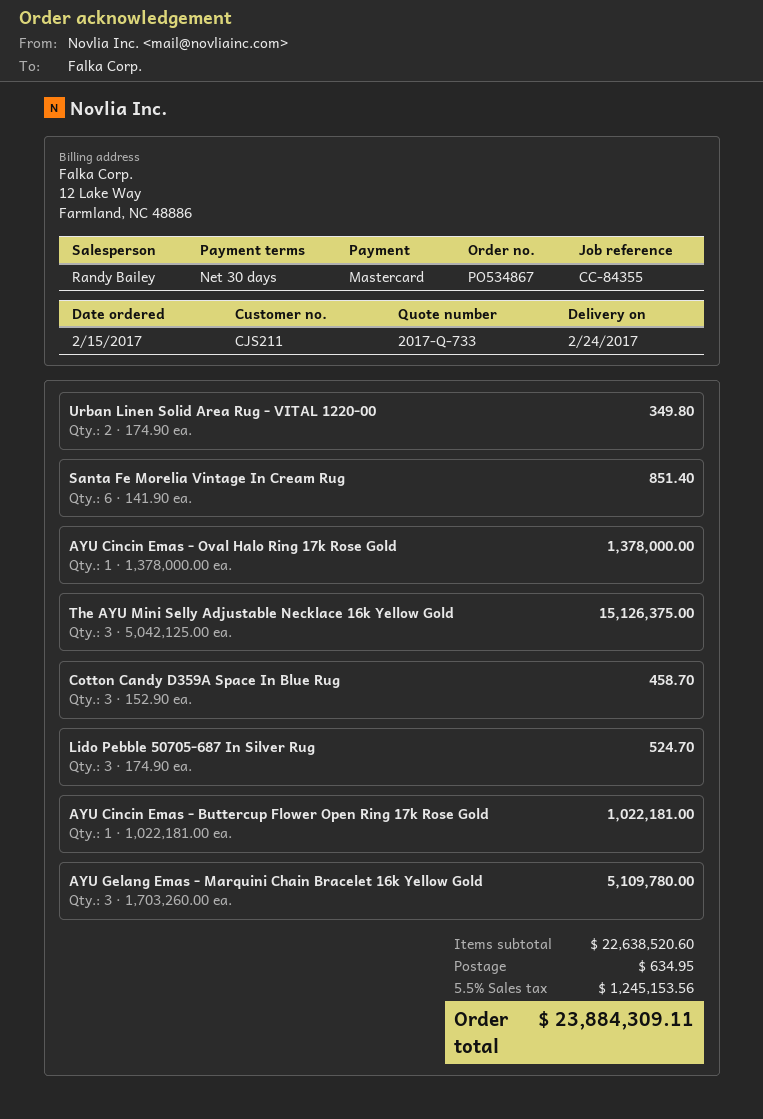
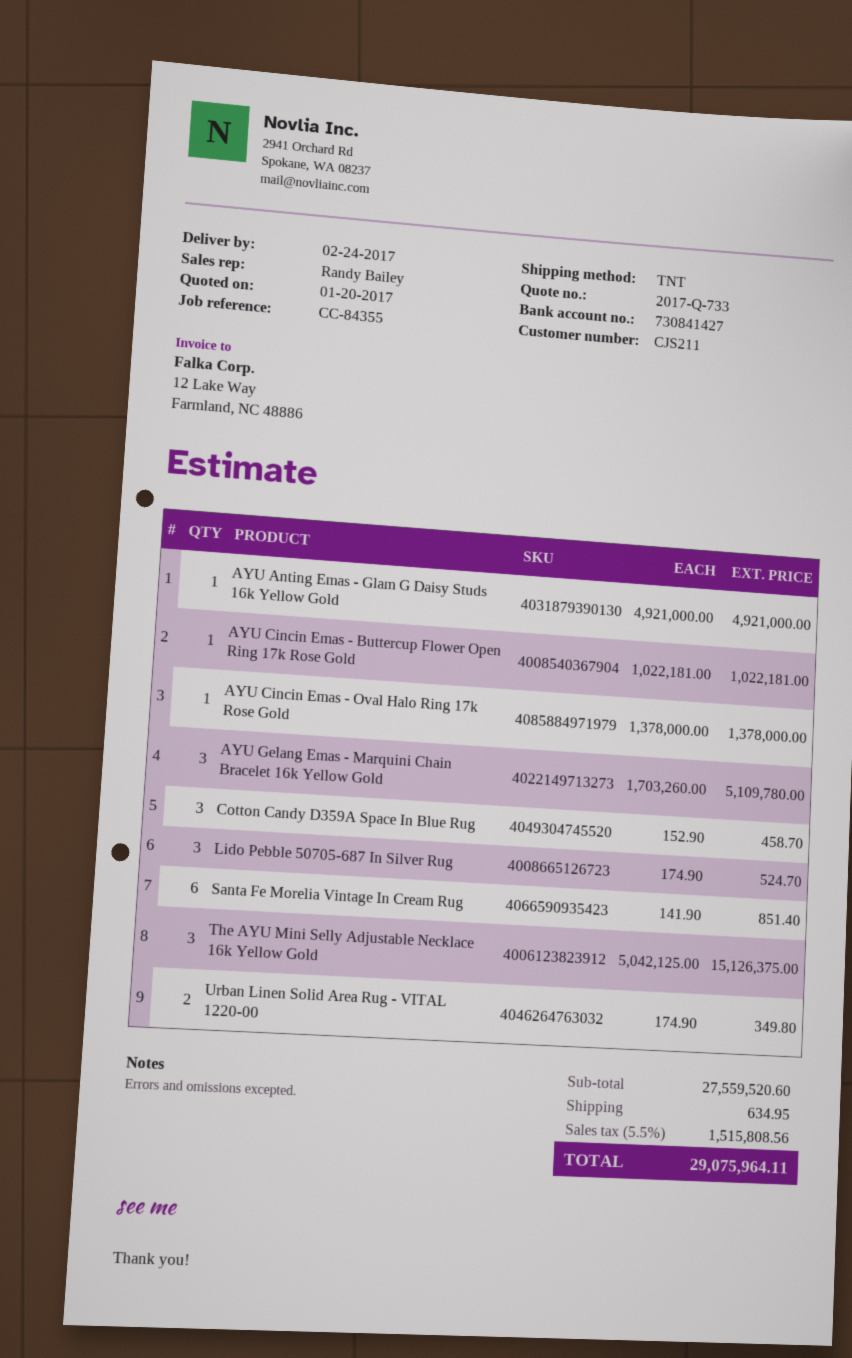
AYU Anting Emas - Glam G Daisy Studs 16k Yellow Gold: none -> 1 x 4921000.00 = 4921000.00
subtotal: 22638520.60 -> 27559520.60
tax: 5.5% = 1245153.56 -> 5.5% = 1515808.56
total: 23884309.11 -> 29075964.11

